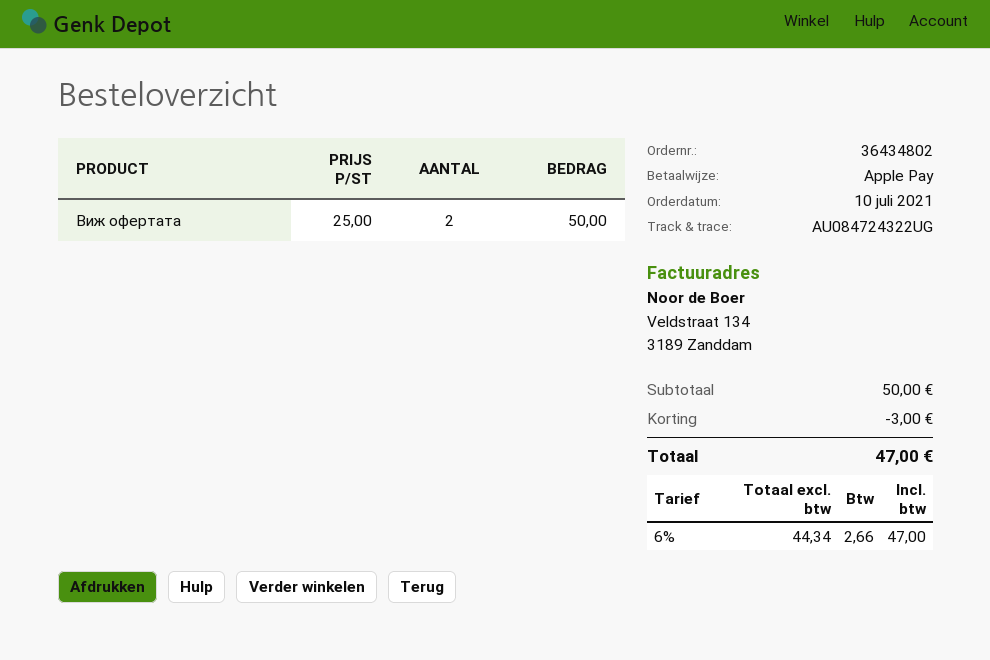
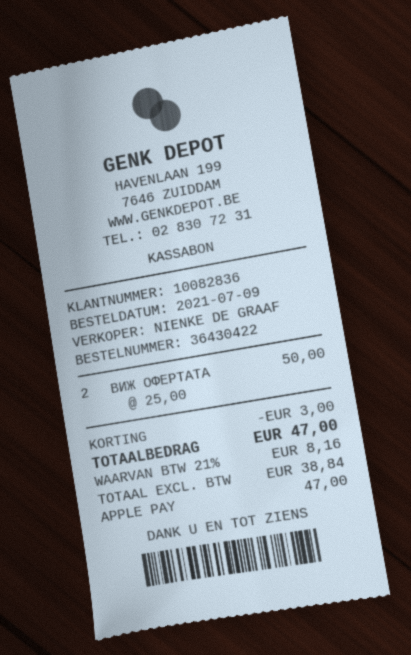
order number: 36434802 -> 36430422
order date: 2021-07-10 -> 2021-07-09
net: 44.34 -> 38.84
tax: 6% = 2.66 -> 21% = 8.16

